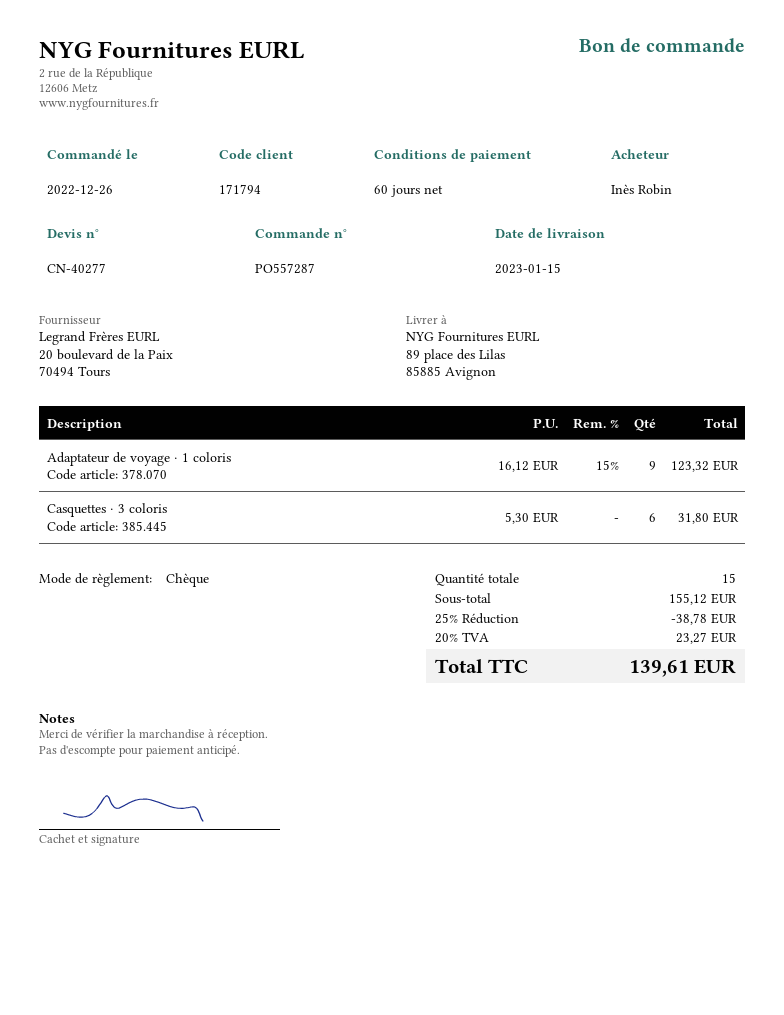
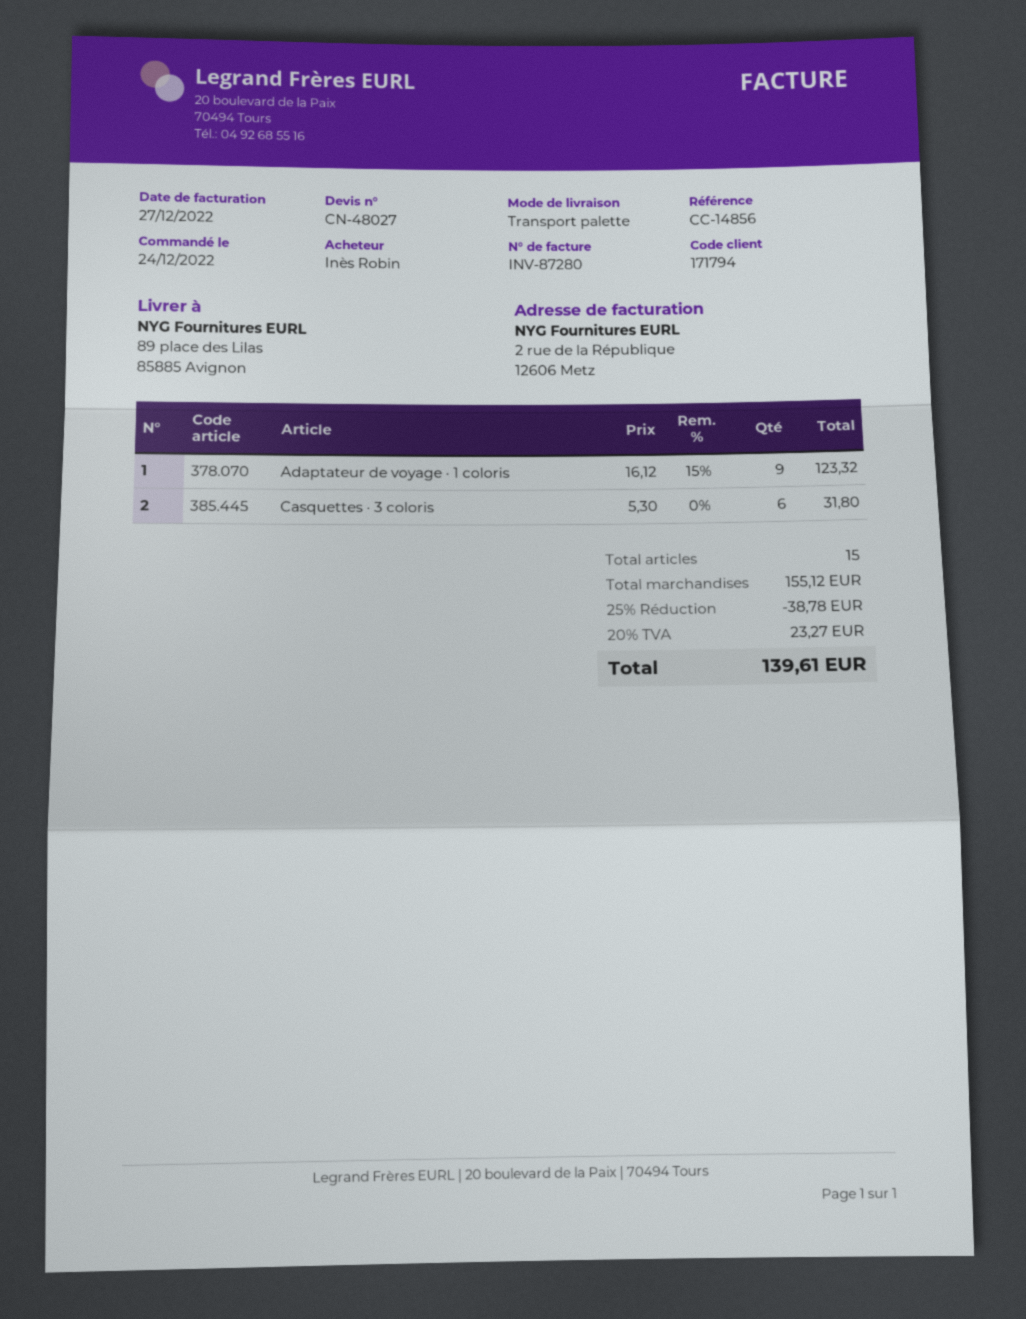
quote number: CN-40277 -> CN-48027
order date: 2022-12-26 -> 2022-12-24

